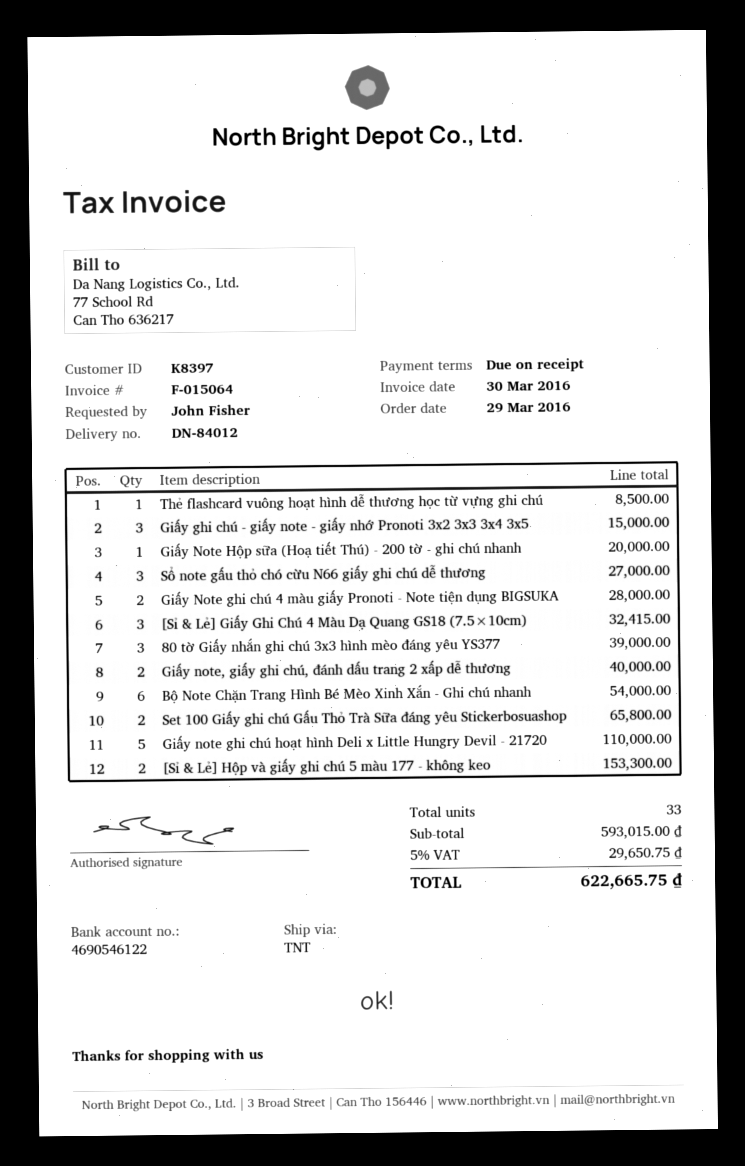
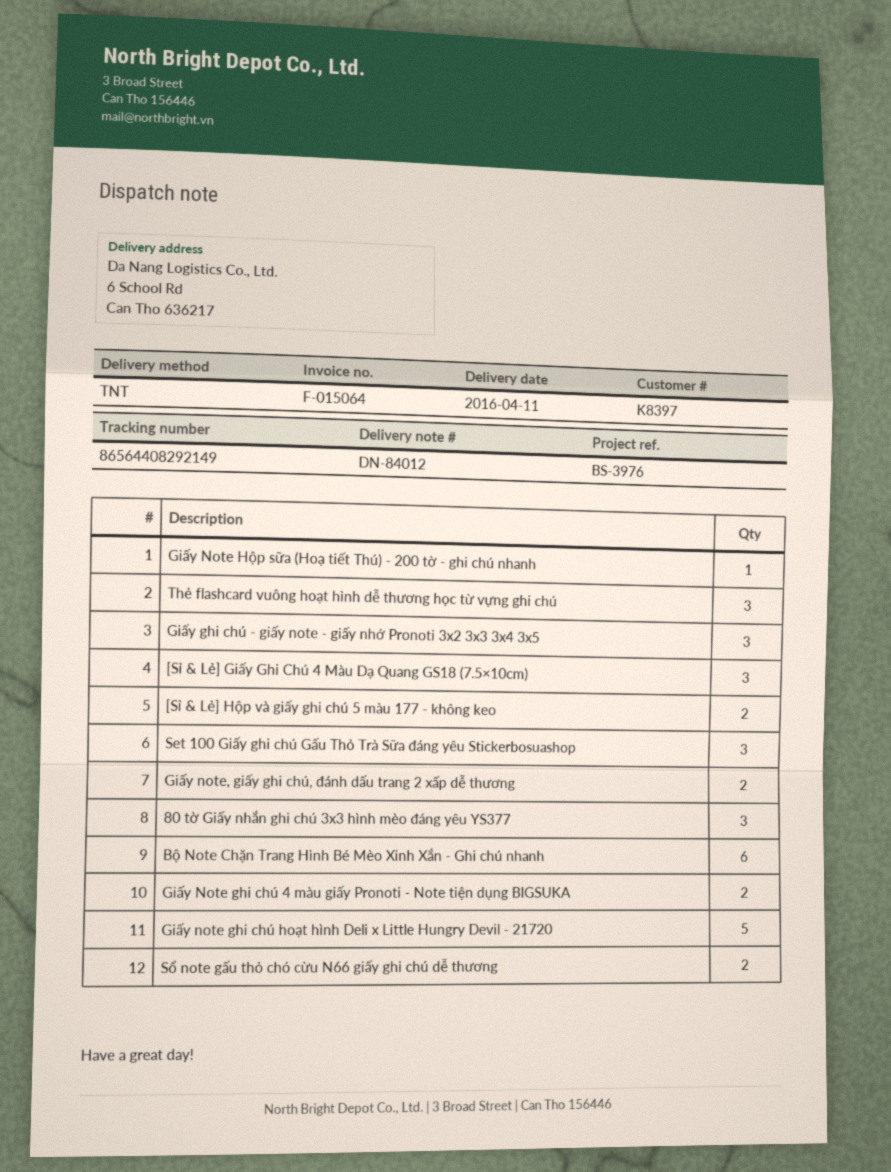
Thẻ flashcard vuông hoạt hình dễ thương học từ vựng ghi chú: 1 -> 3
Sổ note gấu thỏ chó cừu N66 giấy ghi chú dễ thương: 3 -> 2
Set 100 Giấy ghi chú Gấu Thỏ Trà Sữa đáng yêu Stickerbosuashop: 2 -> 3

